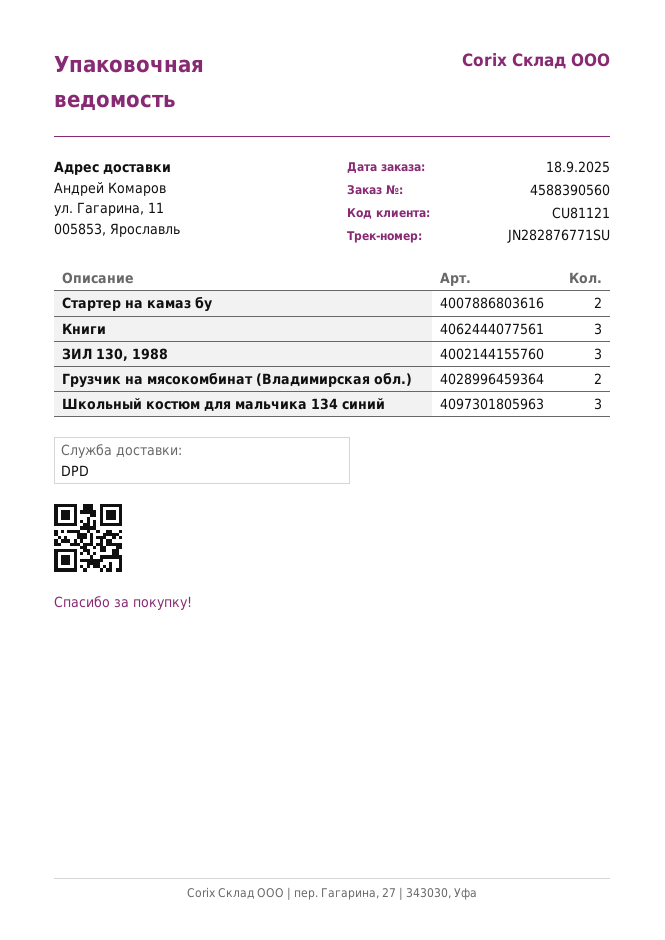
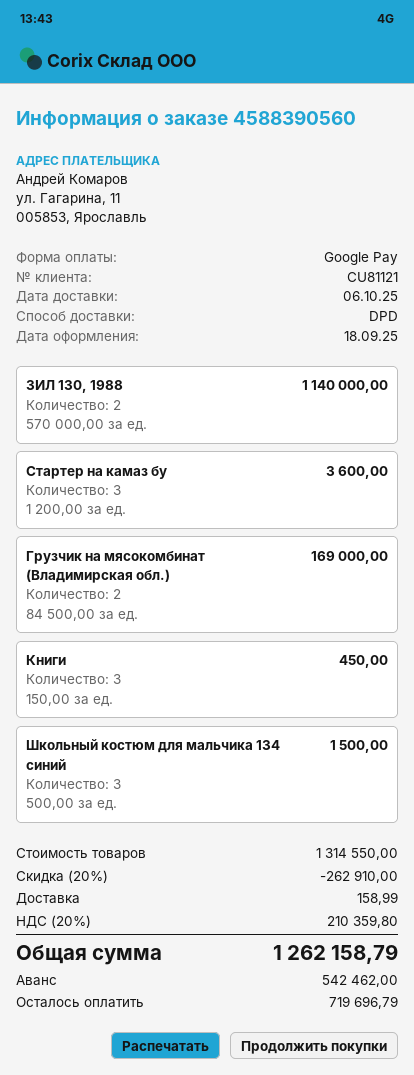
Стартер на камаз бу: 2 -> 3
ЗИЛ 130, 1988: 3 -> 2

